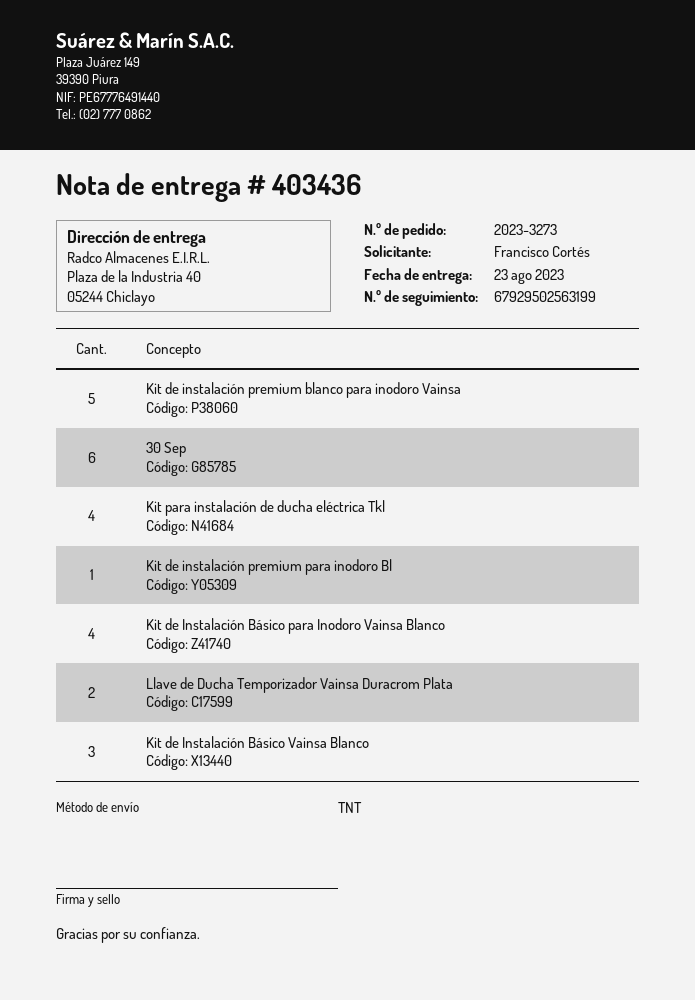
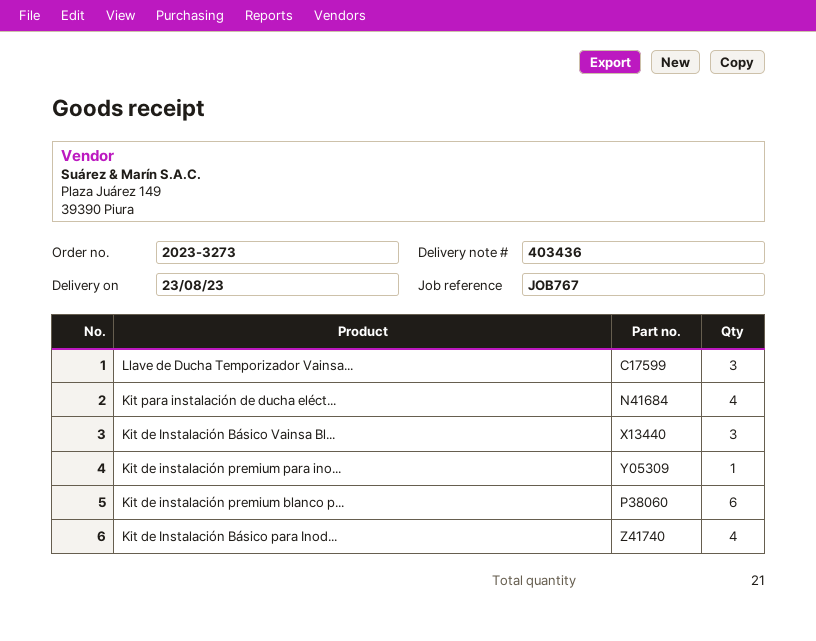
Kit de instalación premium blanco para inodoro Vainsa: 5 -> 6
30 Sep: 6 -> none
Llave de Ducha Temporizador Vainsa Duracrom Plata: 2 -> 3

